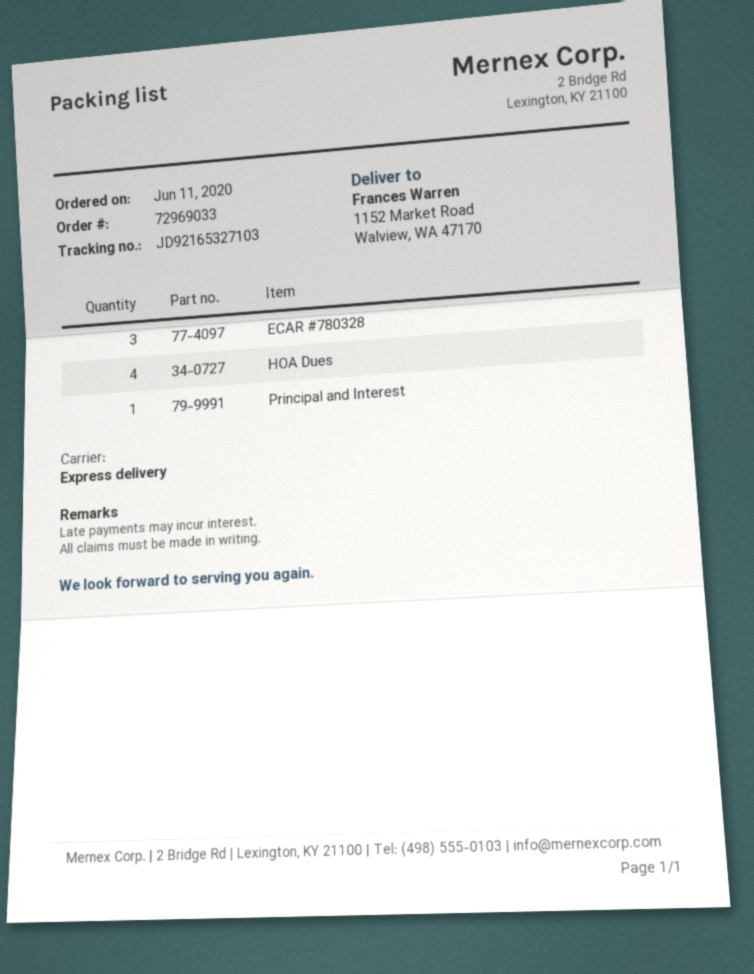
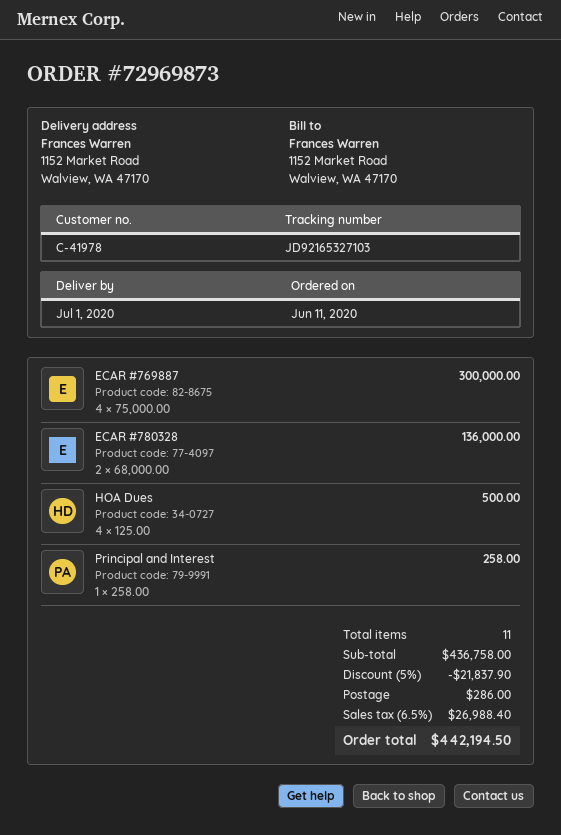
order number: 72969033 -> 72969873
ECAR #780328: 3 -> 2
ECAR #769887: none -> 4

